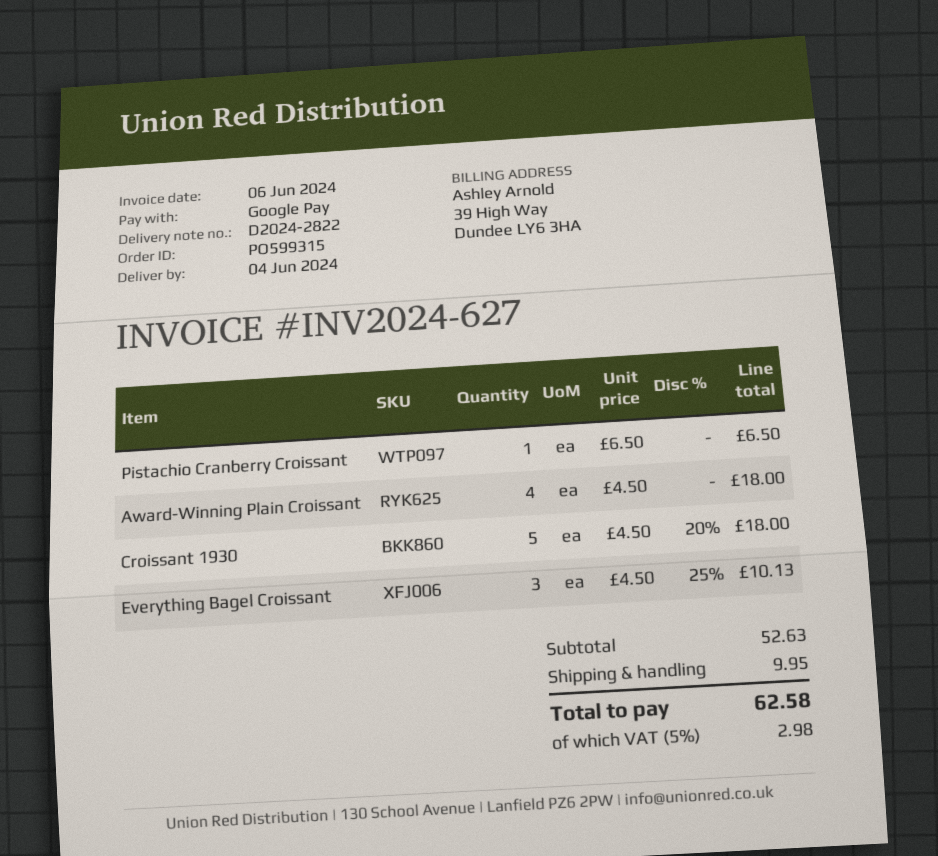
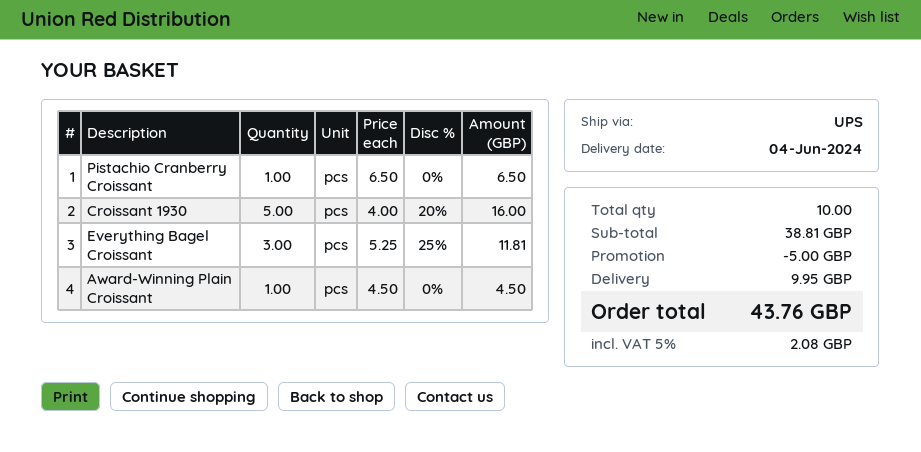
Award-Winning Plain Croissant: 4 x 4.50 = 18.00 -> 1 x 4.50 = 4.50
Croissant 1930: 5 x 4.50 - 20% = 18.00 -> 5 x 4.00 - 20% = 16.00
Everything Bagel Croissant: 3 x 4.50 - 25% = 10.13 -> 3 x 5.25 - 25% = 11.81
subtotal: 52.63 -> 38.81
discount: none -> 5.00
tax: 5% = 2.98 -> 5% = 2.08
total: 62.58 -> 43.76

